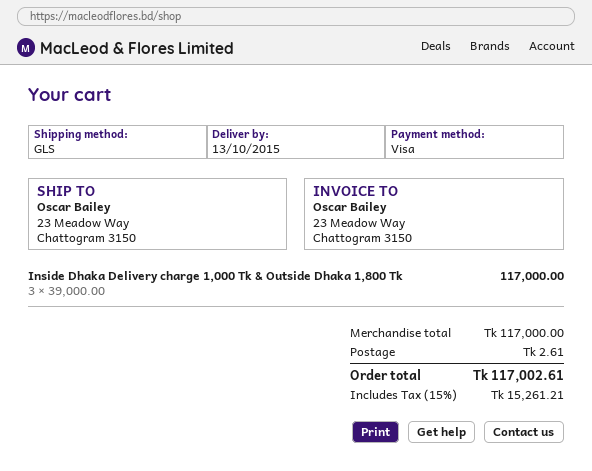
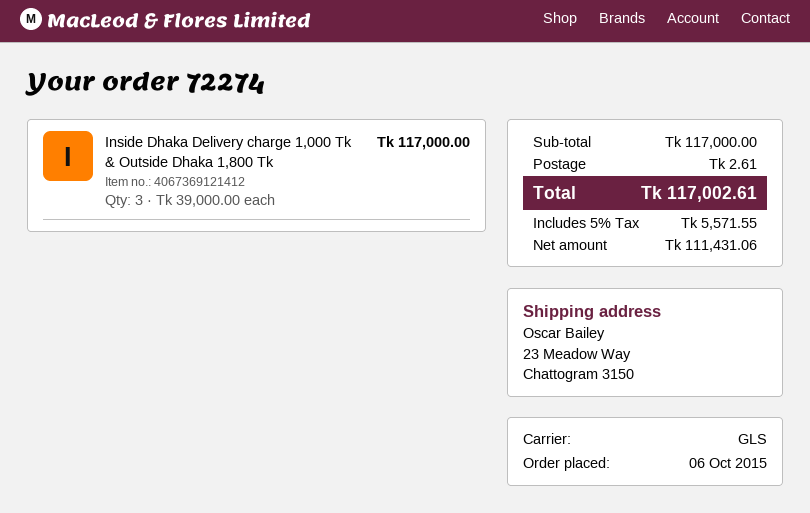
tax: 15% = 15261.21 -> 5% = 5571.55

